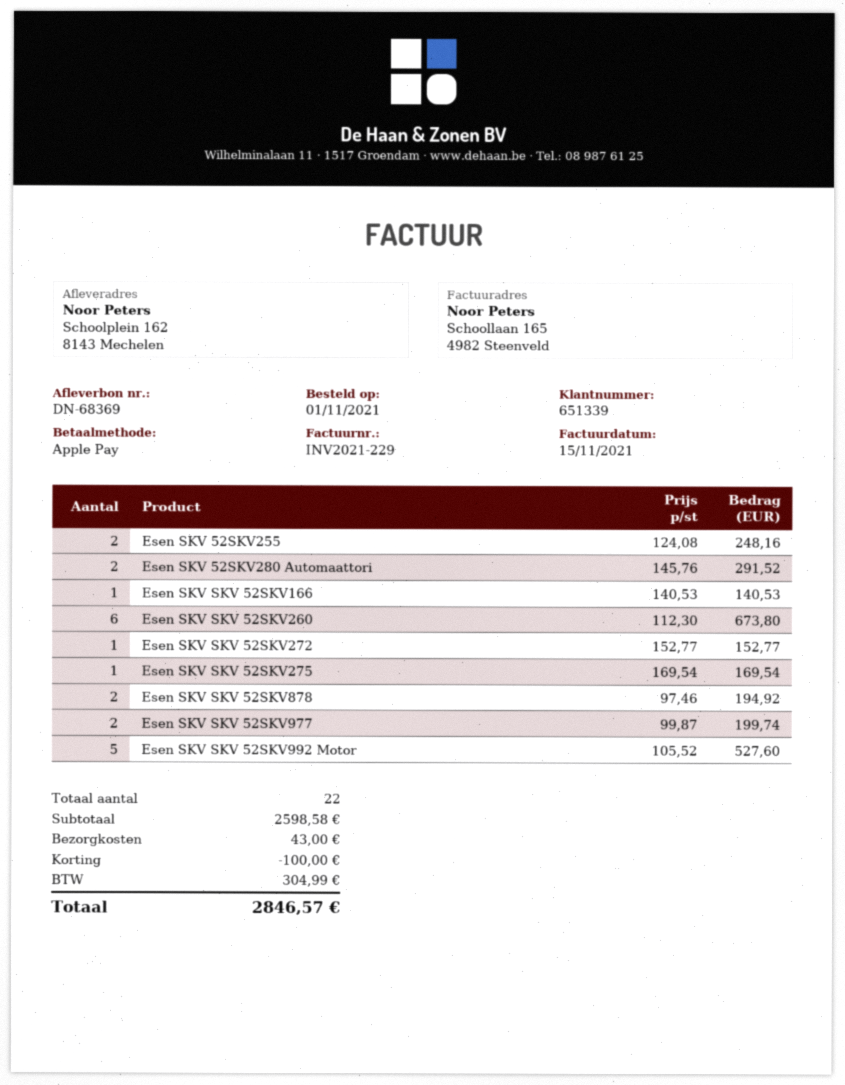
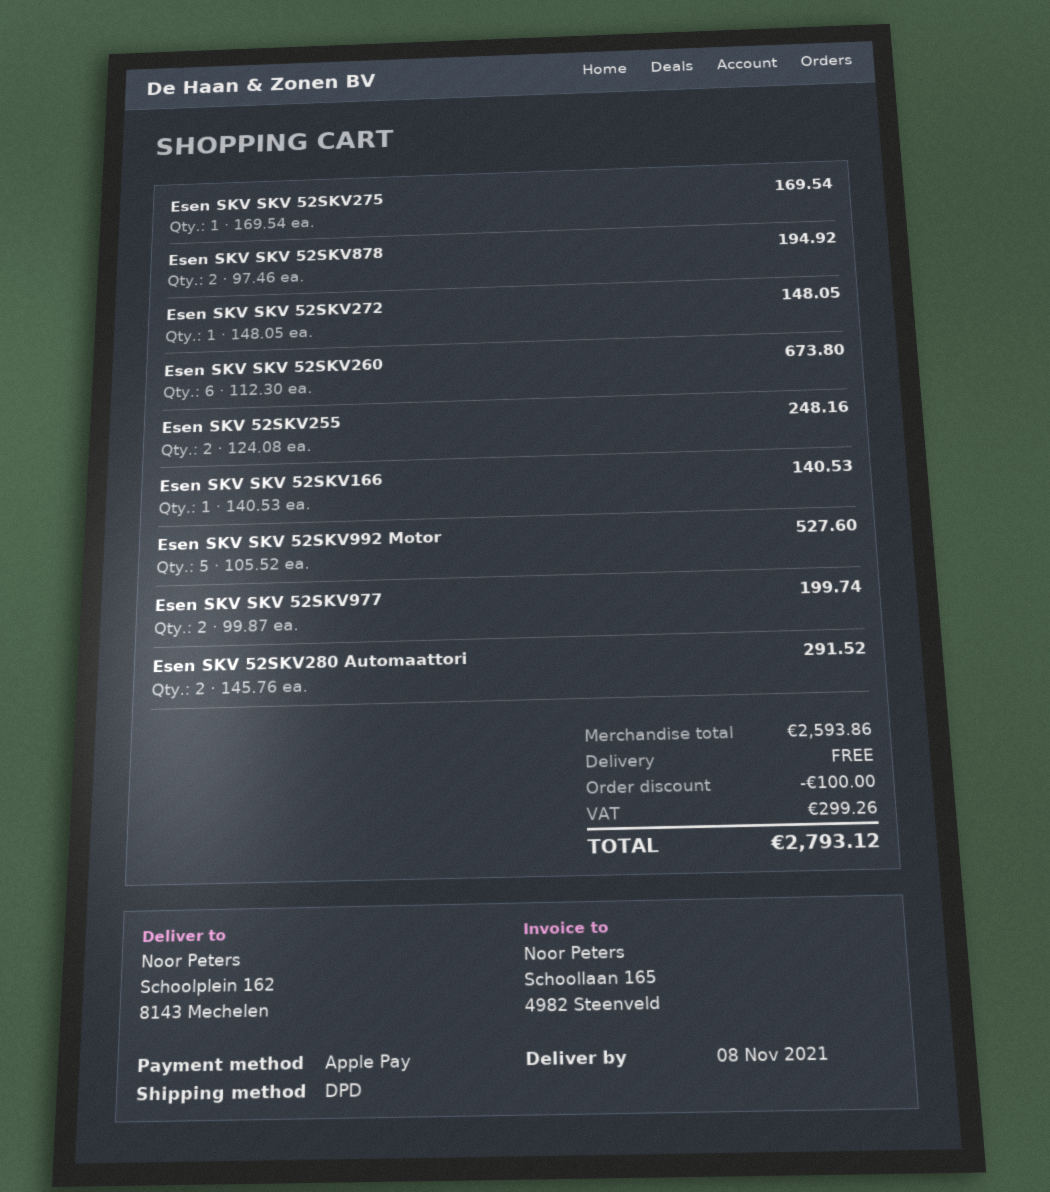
Esen SKV SKV 52SKV272: 1 x 152.77 = 152.77 -> 1 x 148.05 = 148.05
subtotal: 2598.58 -> 2593.86
shipping: 43.00 -> 0.00
tax: 304.99 -> 299.26
total: 2846.57 -> 2793.12

